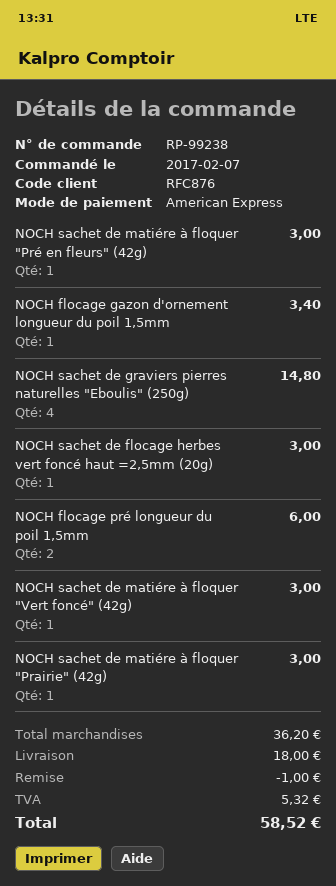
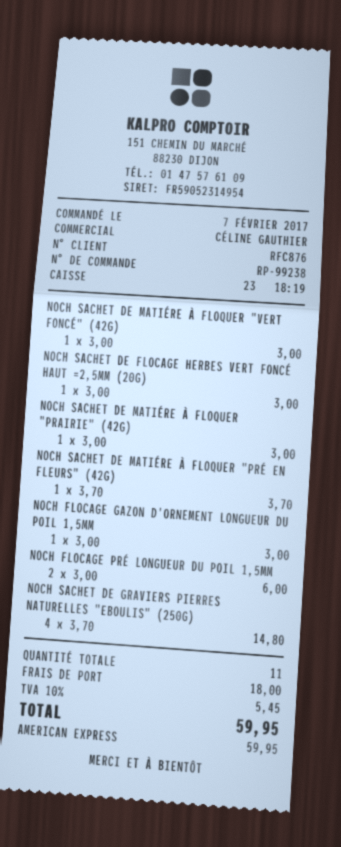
NOCH sachet de matiére à floquer "Pré en fleurs" (42g): 1 for 3.00 -> 1 for 3.70
NOCH flocage gazon d'ornement longueur du poil 1,5mm: 1 for 3.40 -> 1 for 3.00
discount: 1.00 -> none
tax: 5.32 -> 5.45
total: 58.52 -> 59.95

